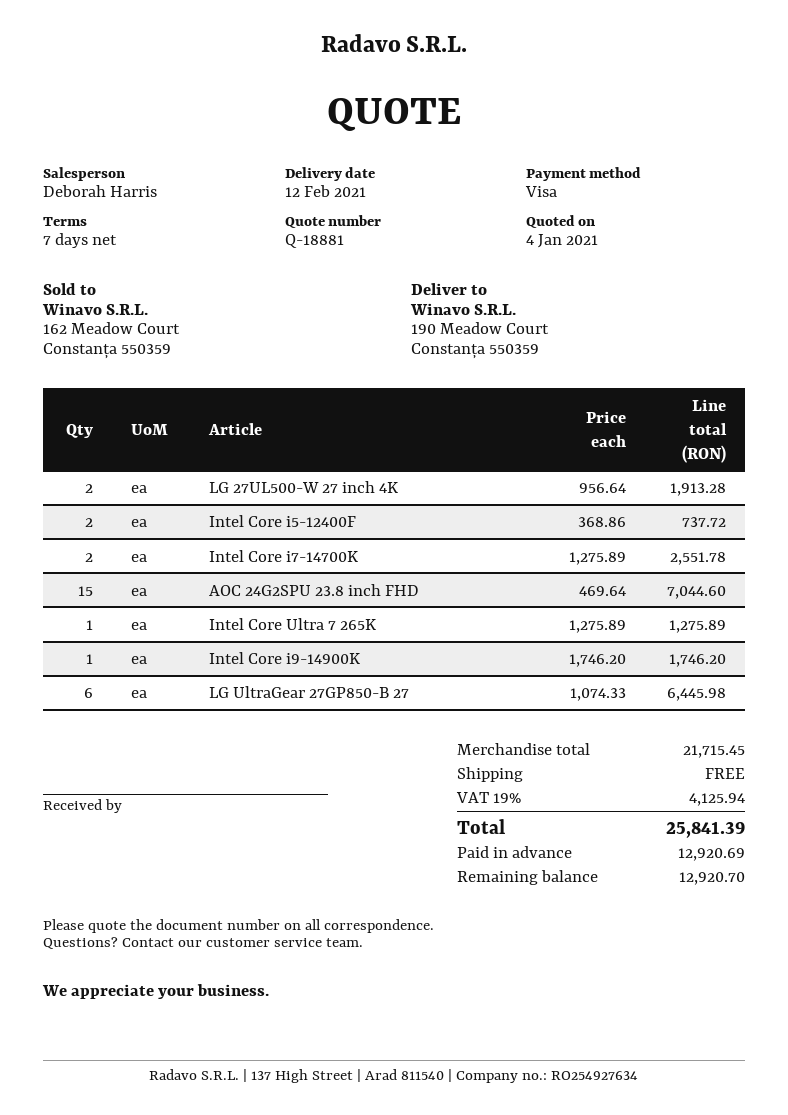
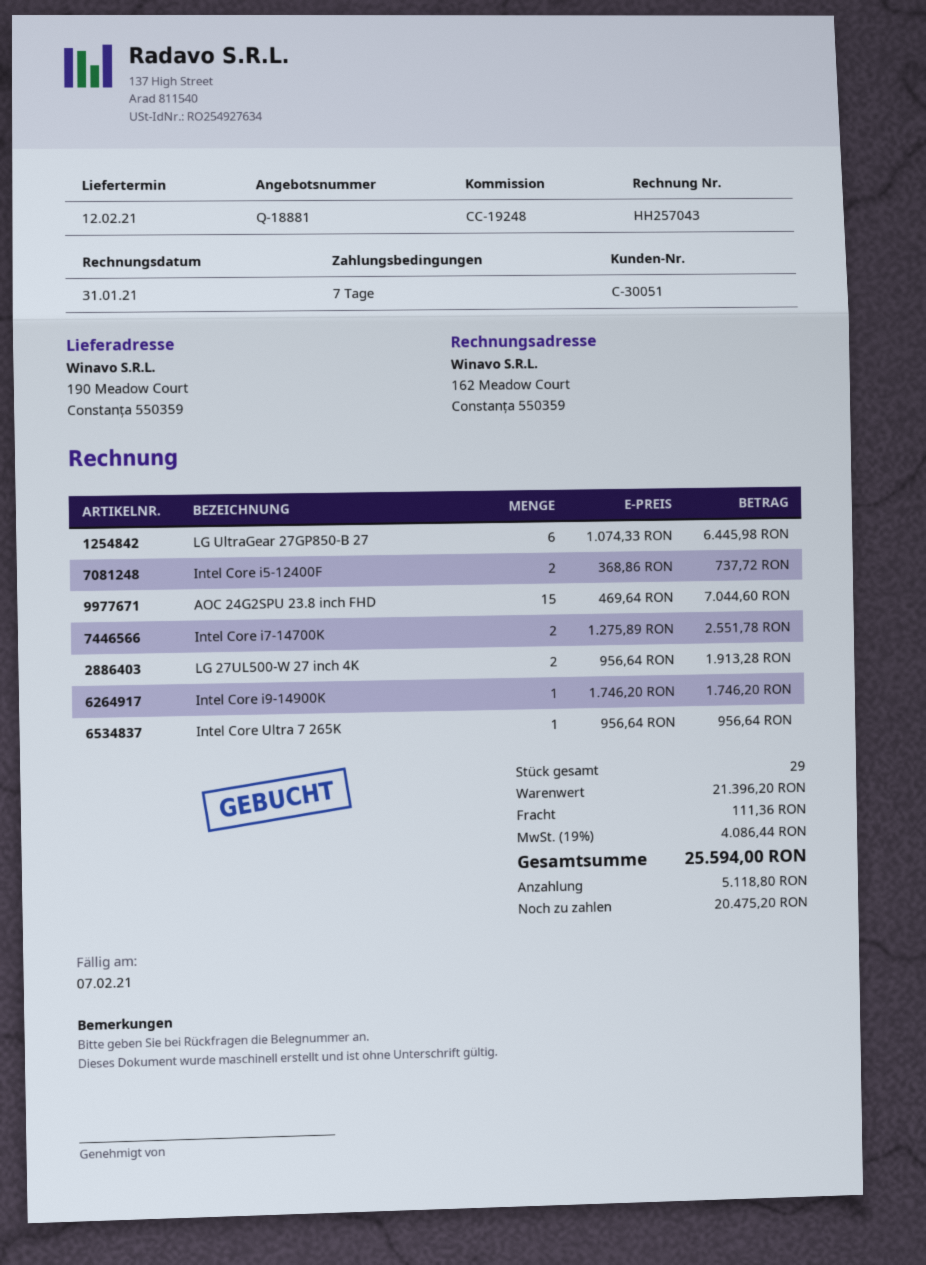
Intel Core Ultra 7 265K: 1 x 1275.89 = 1275.89 -> 1 x 956.64 = 956.64
subtotal: 21715.45 -> 21396.20
shipping: 0.00 -> 111.36
tax: 19% = 4125.94 -> 19% = 4086.44
total: 25841.39 -> 25594.00
deposit: 12920.69 -> 5118.80
balance: 12920.70 -> 20475.20

